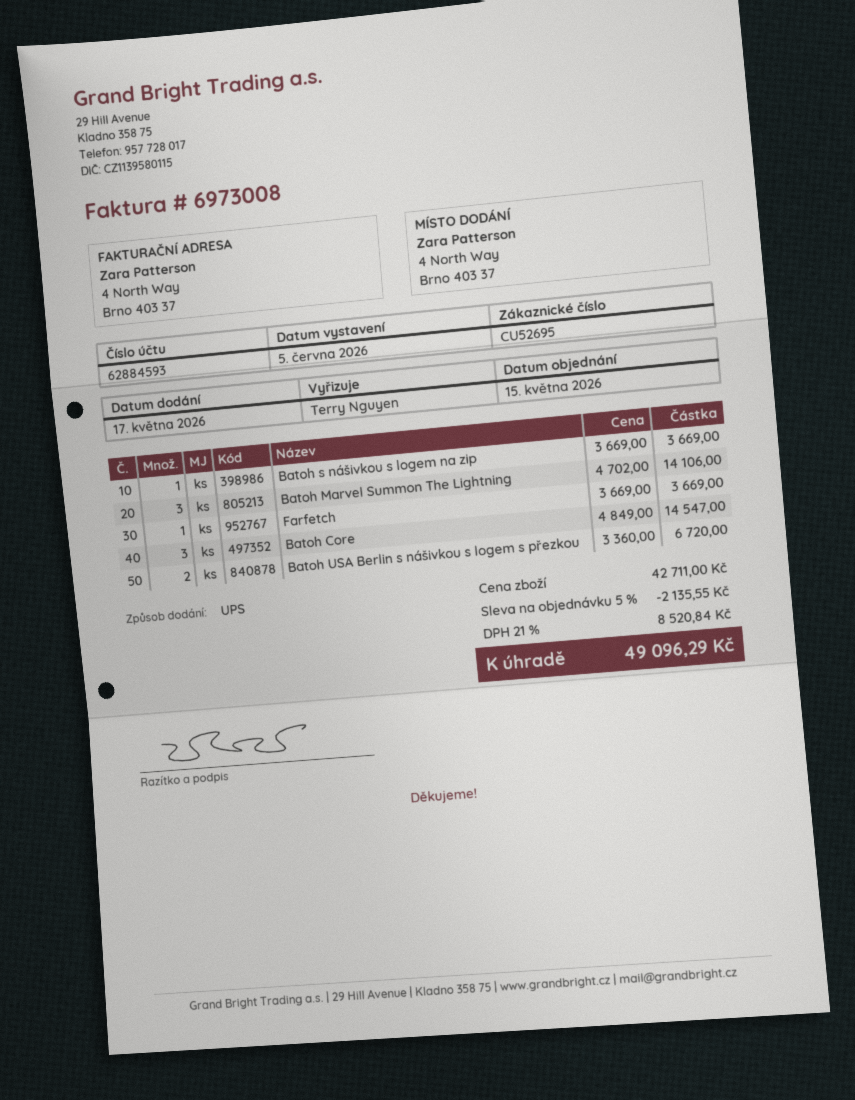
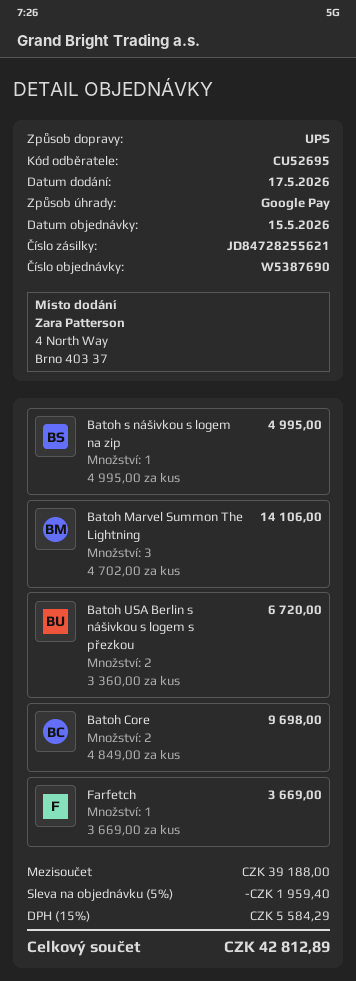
Batoh s nášivkou s logem na zip: 1 x 3669.00 = 3669.00 -> 1 x 4995.00 = 4995.00
Batoh Core: 3 x 4849.00 = 14547.00 -> 2 x 4849.00 = 9698.00
subtotal: 42711.00 -> 39188.00
discount: 5% = 2135.55 -> 5% = 1959.40
tax: 21% = 8520.84 -> 15% = 5584.29
total: 49096.29 -> 42812.89

